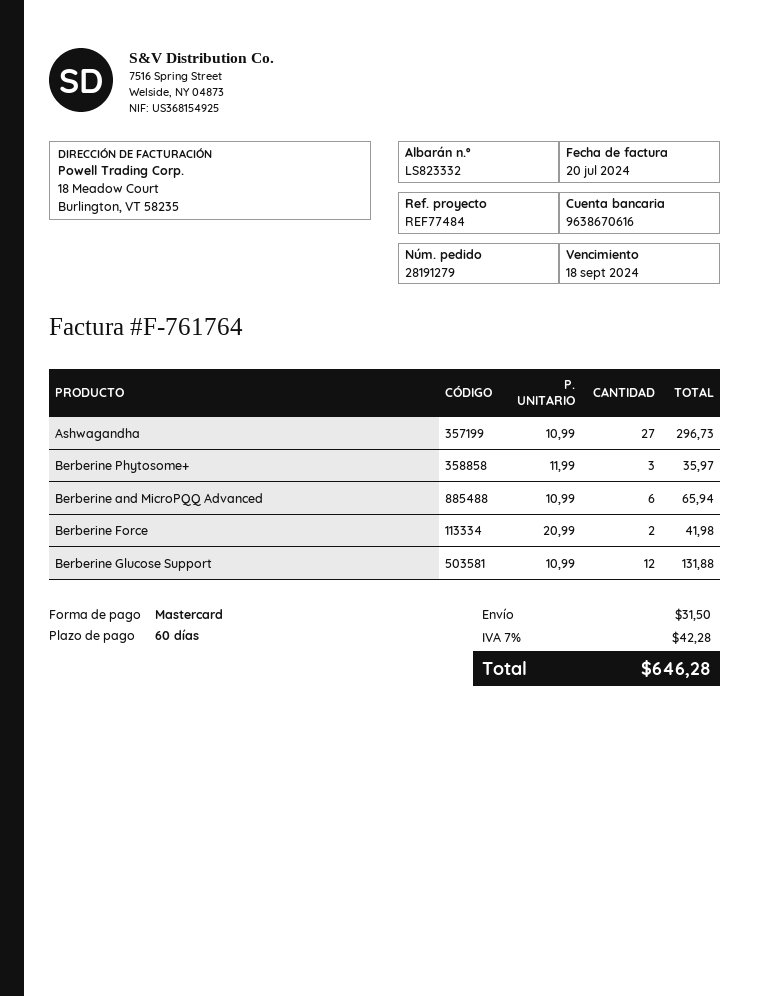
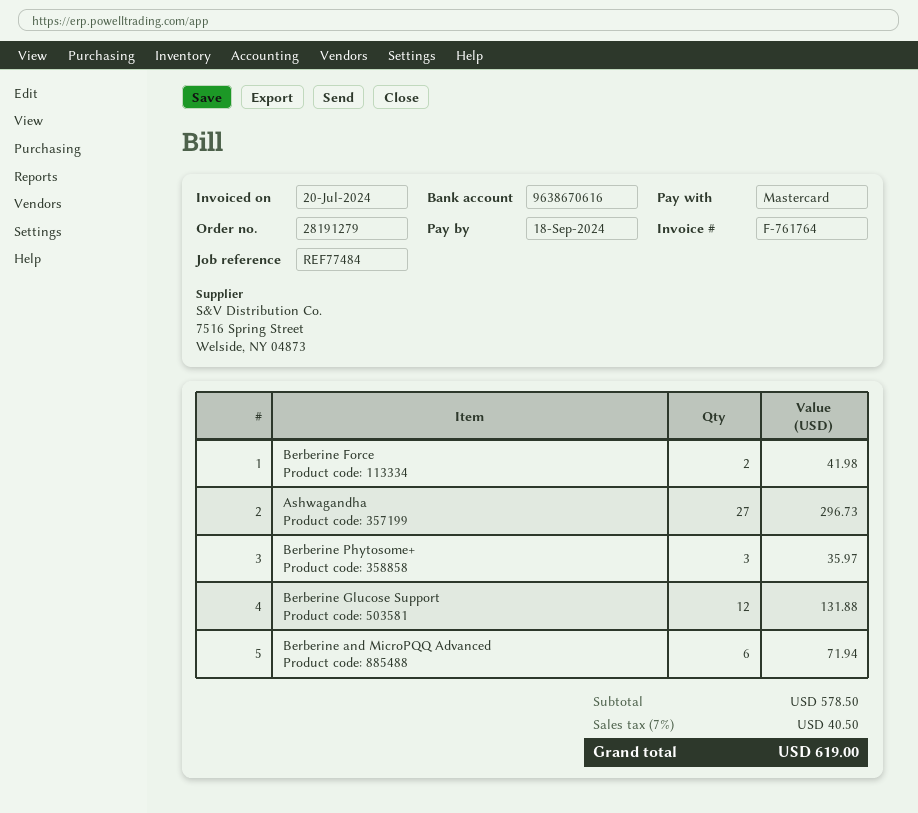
Berberine and MicroPQQ Advanced: 6 for 65.94 -> 6 for 71.94
shipping: 31.50 -> none
tax: 7% = 42.28 -> 7% = 40.50
total: 646.28 -> 619.00

